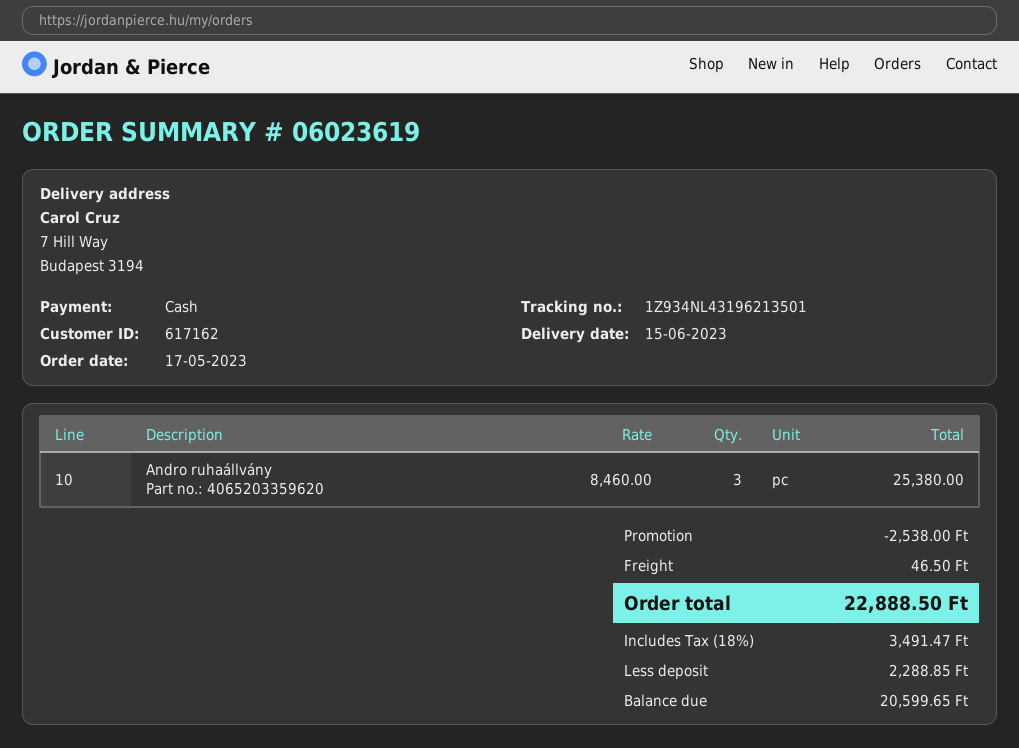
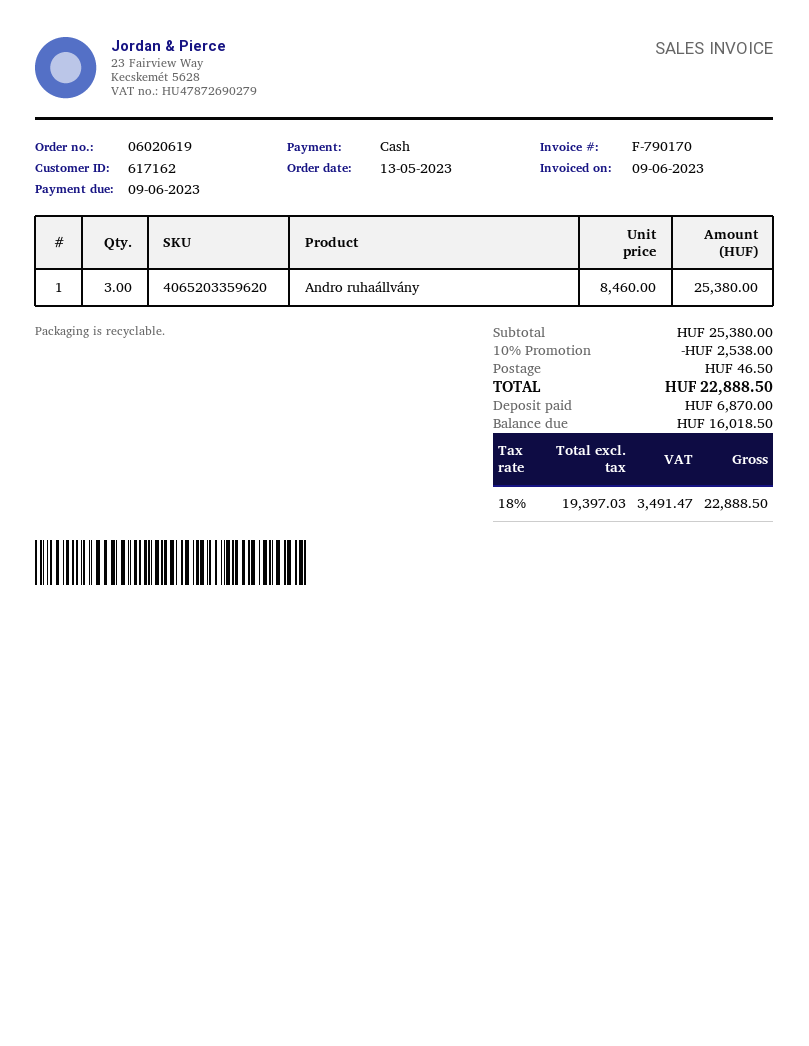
order number: 06023619 -> 06020619
order date: 2023-05-17 -> 2023-05-13
deposit: 2288.85 -> 6870.00
balance: 20599.65 -> 16018.50

